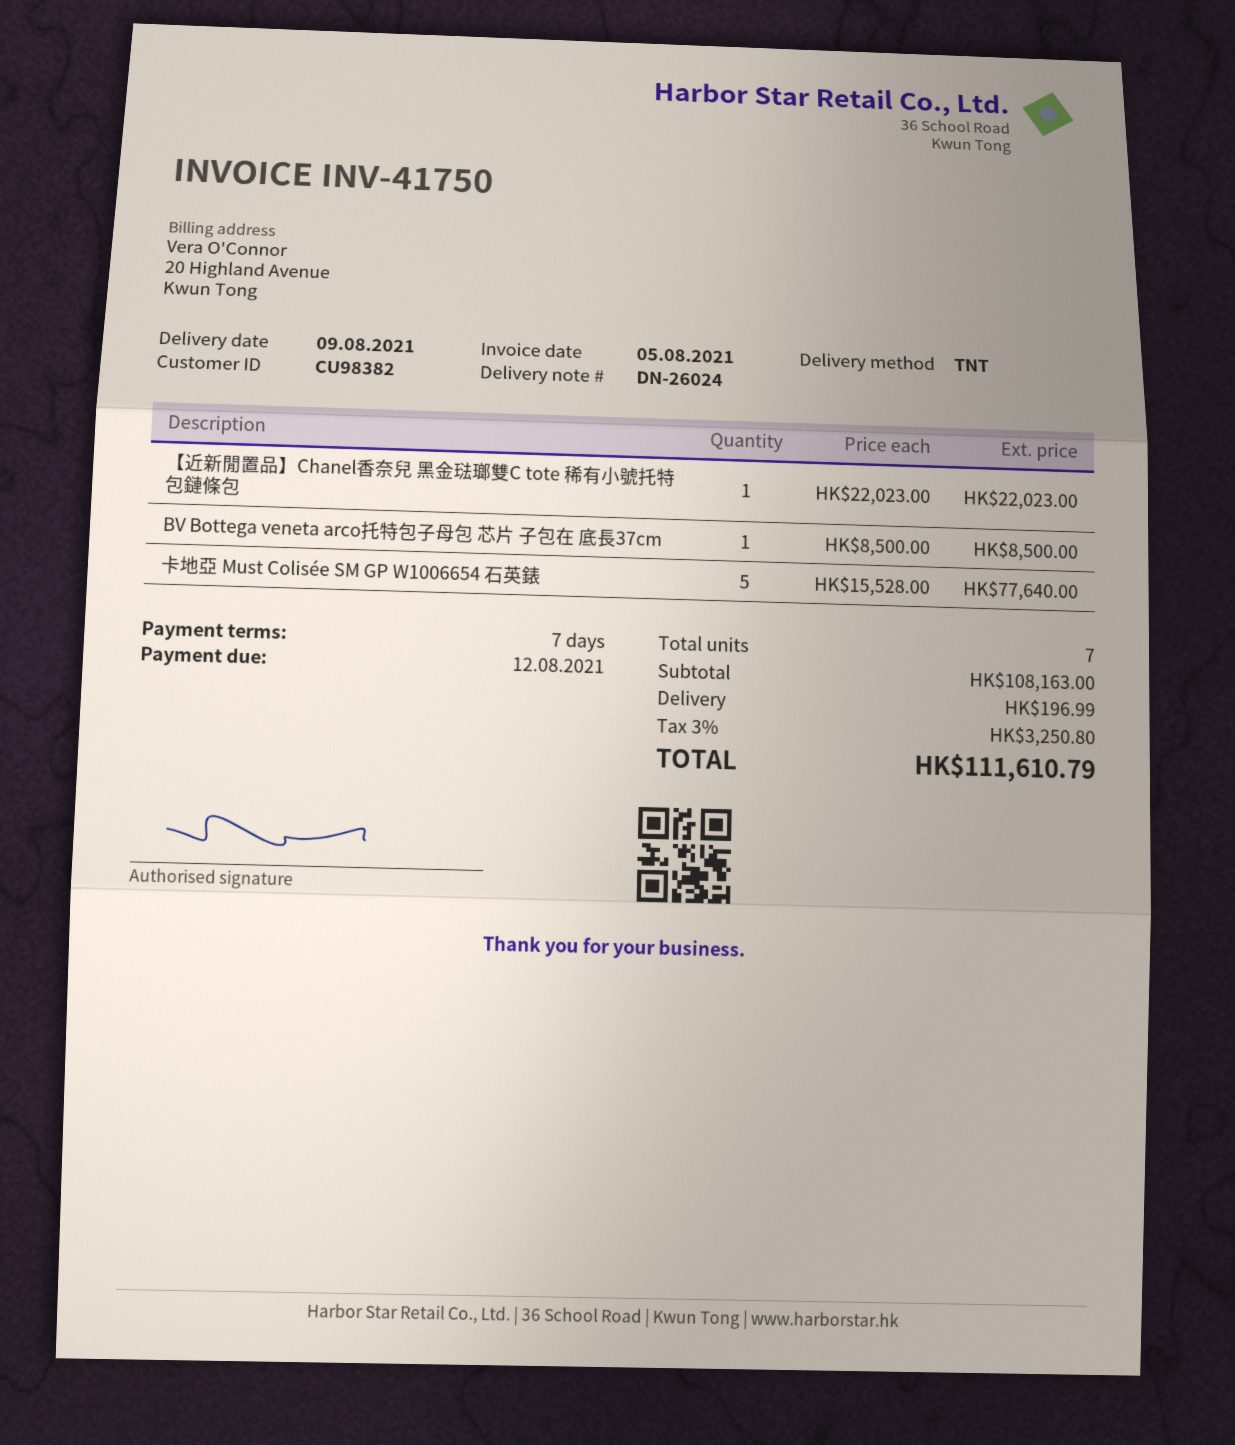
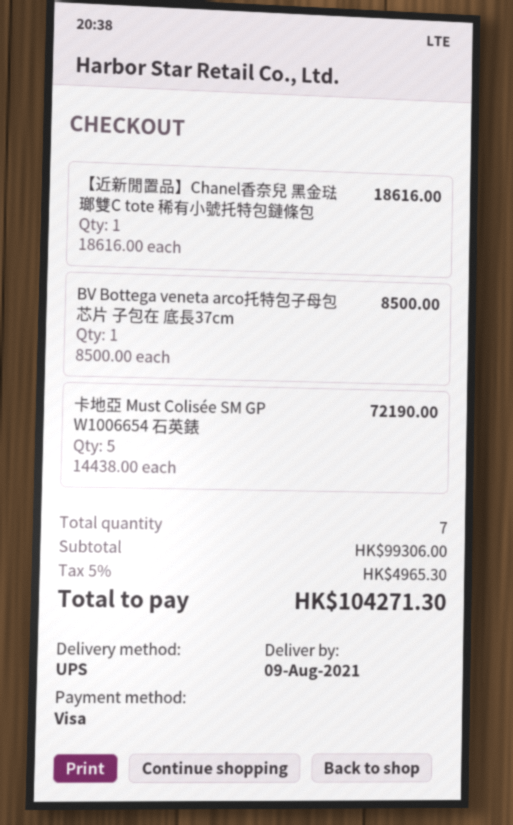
shipping method: TNT -> UPS
【近新閒置品】Chanel香奈兒 黑金琺瑯雙C tote 稀有小號托特包鏈條包: 1 x 22023.00 = 22023.00 -> 1 x 18616.00 = 18616.00
卡地亞 Must Colisée SM GP W1006654 石英錶: 5 x 15528.00 = 77640.00 -> 5 x 14438.00 = 72190.00
subtotal: 108163.00 -> 99306.00
shipping: 196.99 -> none
tax: 3% = 3250.80 -> 5% = 4965.30
total: 111610.79 -> 104271.30

